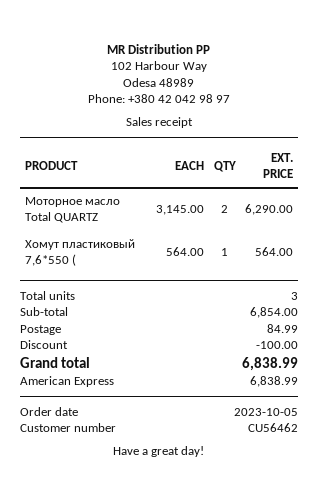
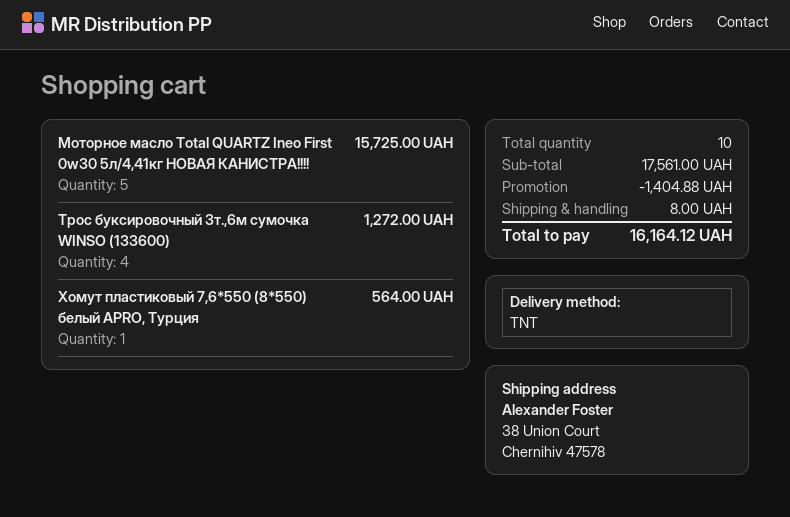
Моторное масло Total QUARTZ: 2 for 6290.00 -> 5 for 15725.00
Трос буксировочный 3т.,6м сумочка WINSO (133600): none -> 4 for 1272.00
total quantity: 3 -> 10
subtotal: 6854.00 -> 17561.00
discount: 100.00 -> 1404.88
shipping: 84.99 -> 8.00
total: 6838.99 -> 16164.12

